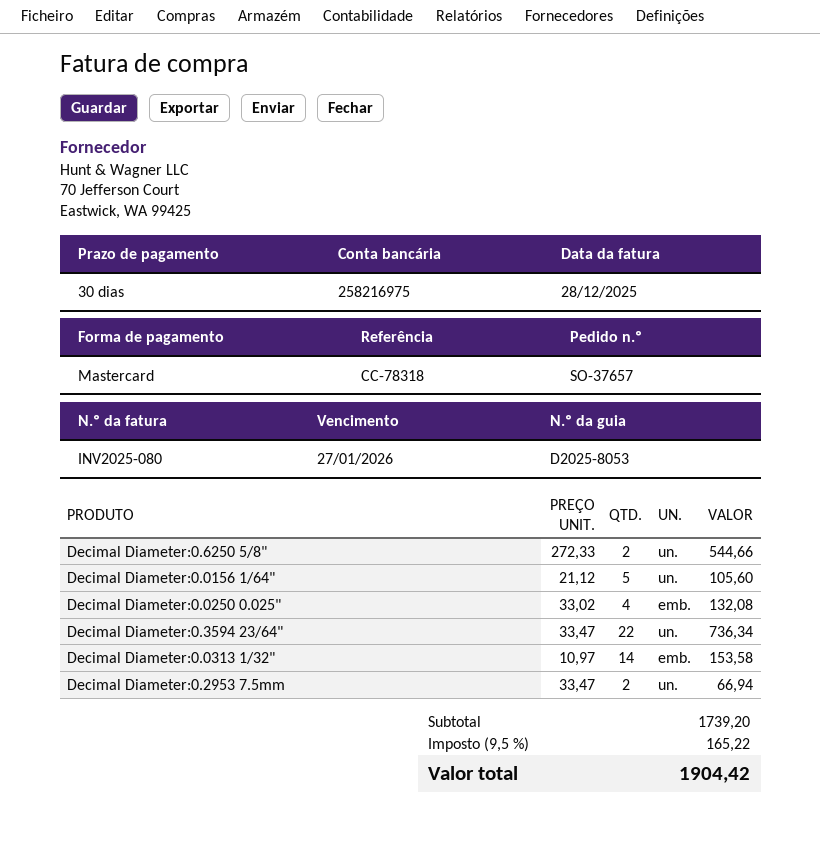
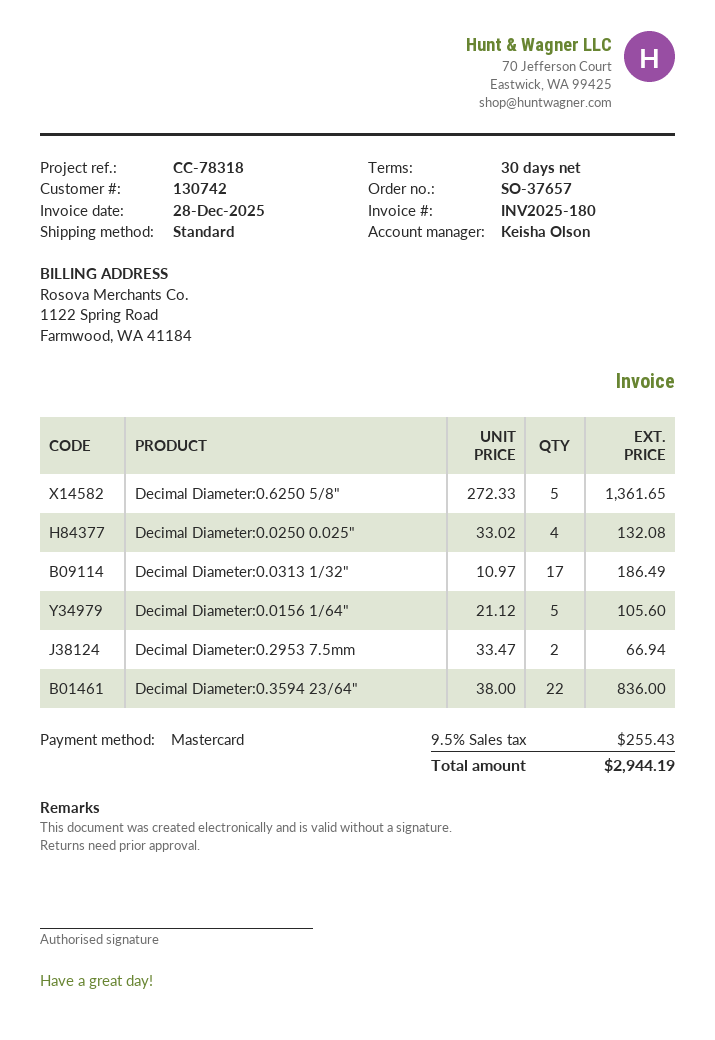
invoice number: INV2025-080 -> INV2025-180
Decimal Diameter:0.6250 5/8": 2 x 272.33 = 544.66 -> 5 x 272.33 = 1361.65
Decimal Diameter:0.3594 23/64": 22 x 33.47 = 736.34 -> 22 x 38.00 = 836.00
Decimal Diameter:0.0313 1/32": 14 x 10.97 = 153.58 -> 17 x 10.97 = 186.49
tax: 9.5% = 165.22 -> 9.5% = 255.43
total: 1904.42 -> 2944.19

